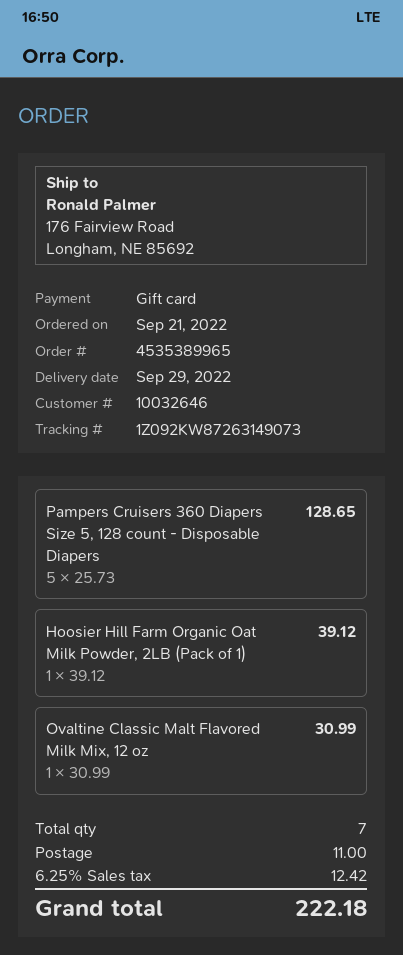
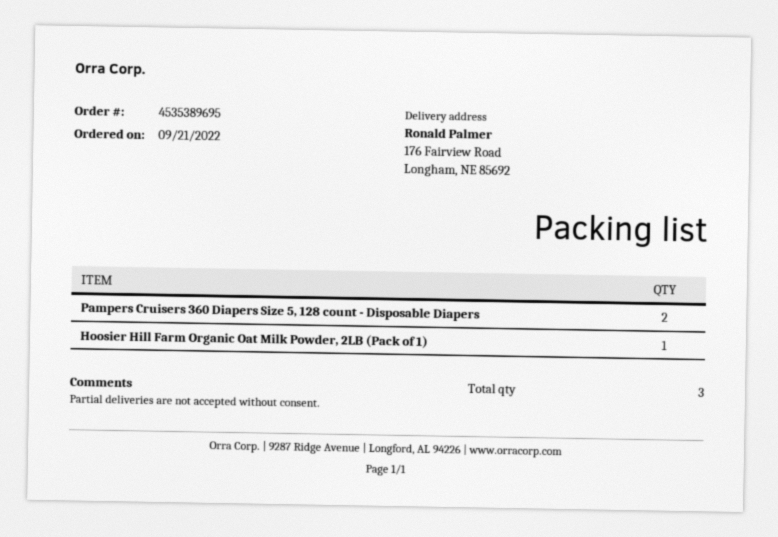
order number: 4535389965 -> 4535389695
Pampers Cruisers 360 Diapers Size 5, 128 count - Disposable Diapers: 5 -> 2
Ovaltine Classic Malt Flavored Milk Mix, 12 oz: 1 -> none
total quantity: 7 -> 3

